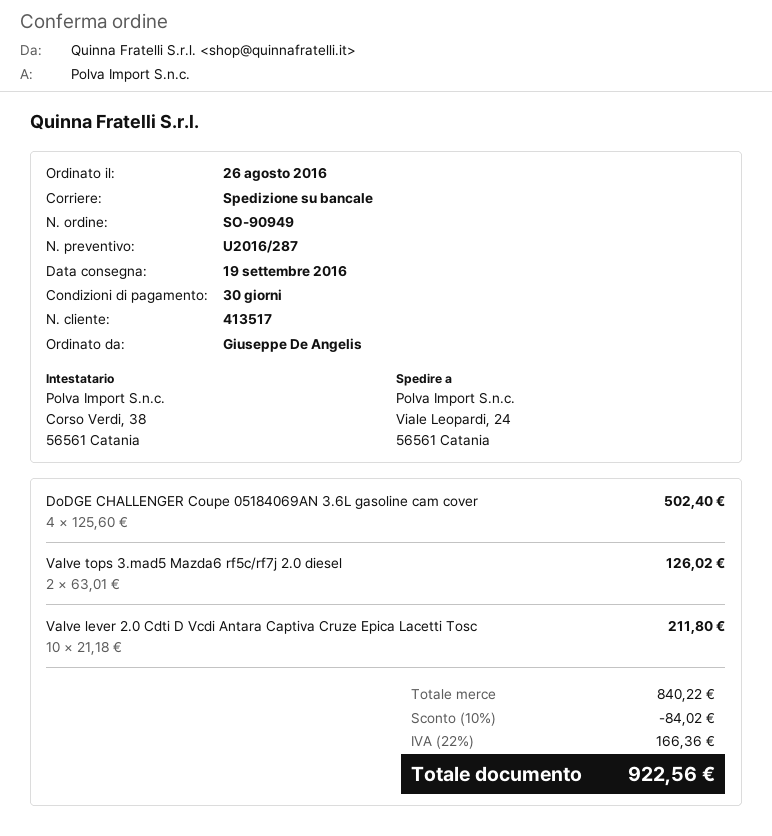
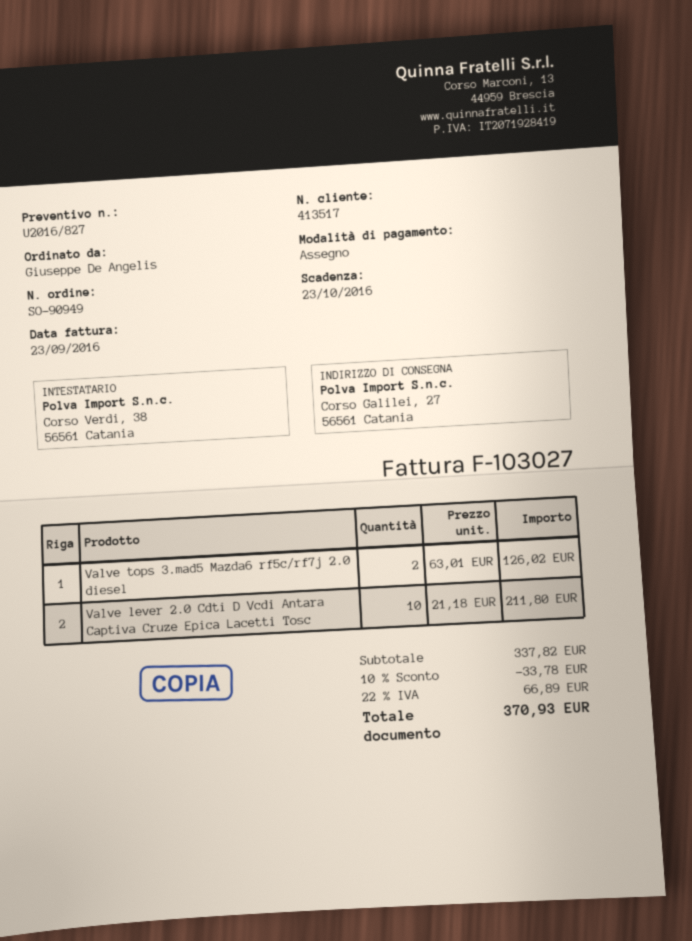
quote number: U2016/287 -> U2016/827
ship to: Viale Leopardi, 24, 56561 Catania -> Corso Galilei, 27, 56561 Catania
DoDGE CHALLENGER Coupe 05184069AN 3.6L gasoline cam cover: 4 x 125.60 = 502.40 -> none
subtotal: 840.22 -> 337.82
discount: 10% = 84.02 -> 10% = 33.78
tax: 22% = 166.36 -> 22% = 66.89
total: 922.56 -> 370.93

